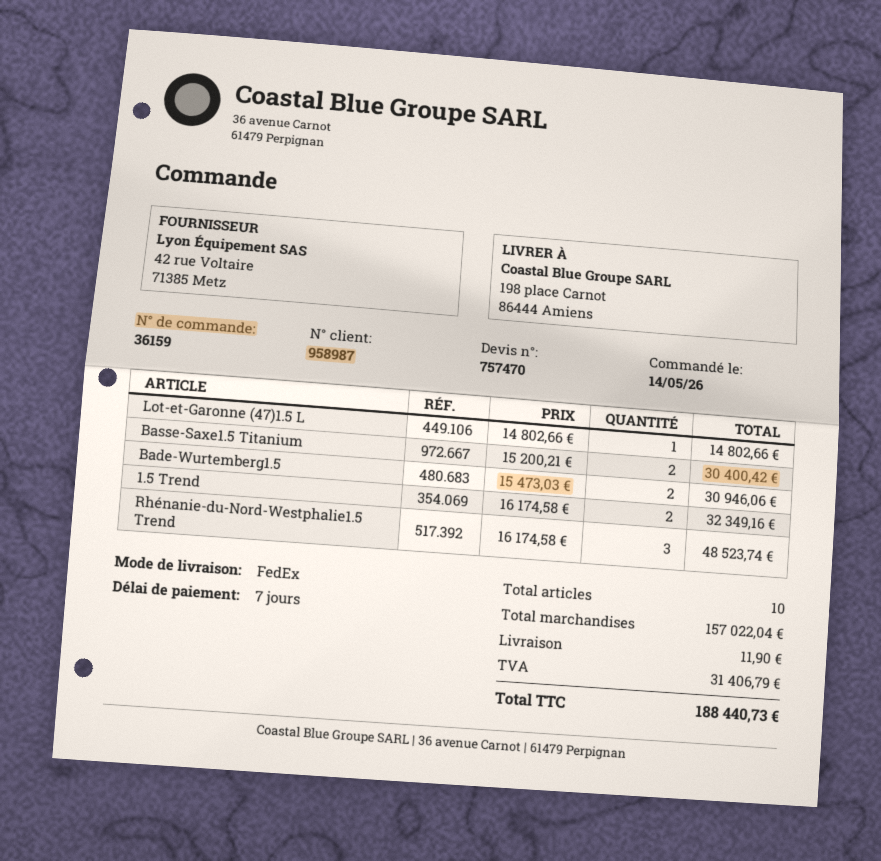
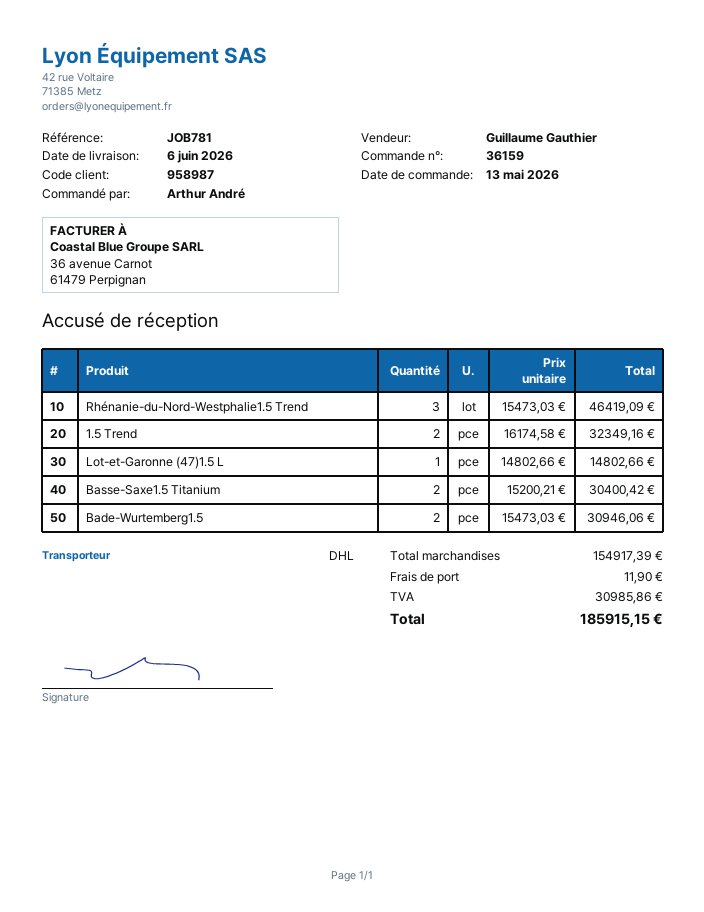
order date: 2026-05-14 -> 2026-05-13
shipping method: FedEx -> DHL
Rhénanie-du-Nord-Westphalie1.5 Trend: 3 x 16174.58 = 48523.74 -> 3 x 15473.03 = 46419.09
subtotal: 157022.04 -> 154917.39
tax: 31406.79 -> 30985.86
total: 188440.73 -> 185915.15

